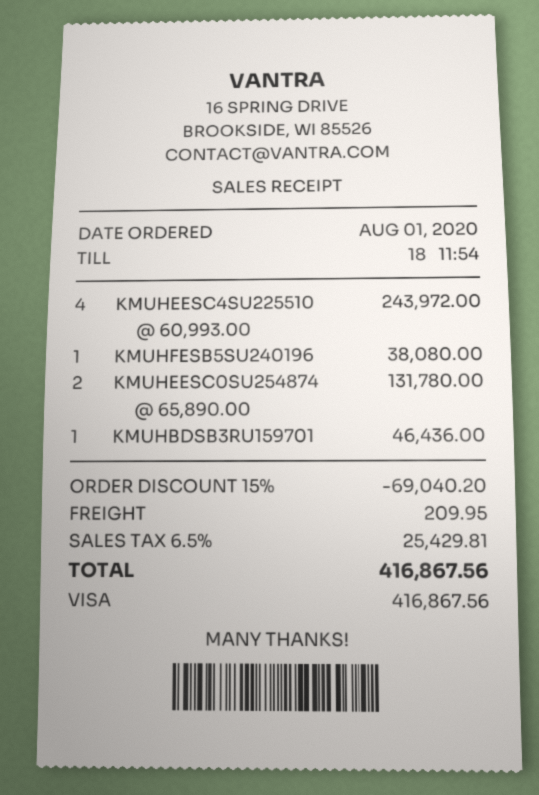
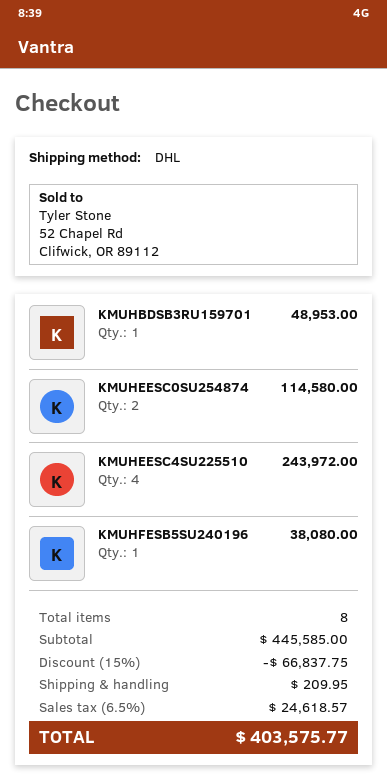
KMUHEESC0SU254874: 2 for 131780.00 -> 2 for 114580.00
KMUHBDSB3RU159701: 1 for 46436.00 -> 1 for 48953.00
discount: 15% = 69040.20 -> 15% = 66837.75
tax: 6.5% = 25429.81 -> 6.5% = 24618.57
total: 416867.56 -> 403575.77

